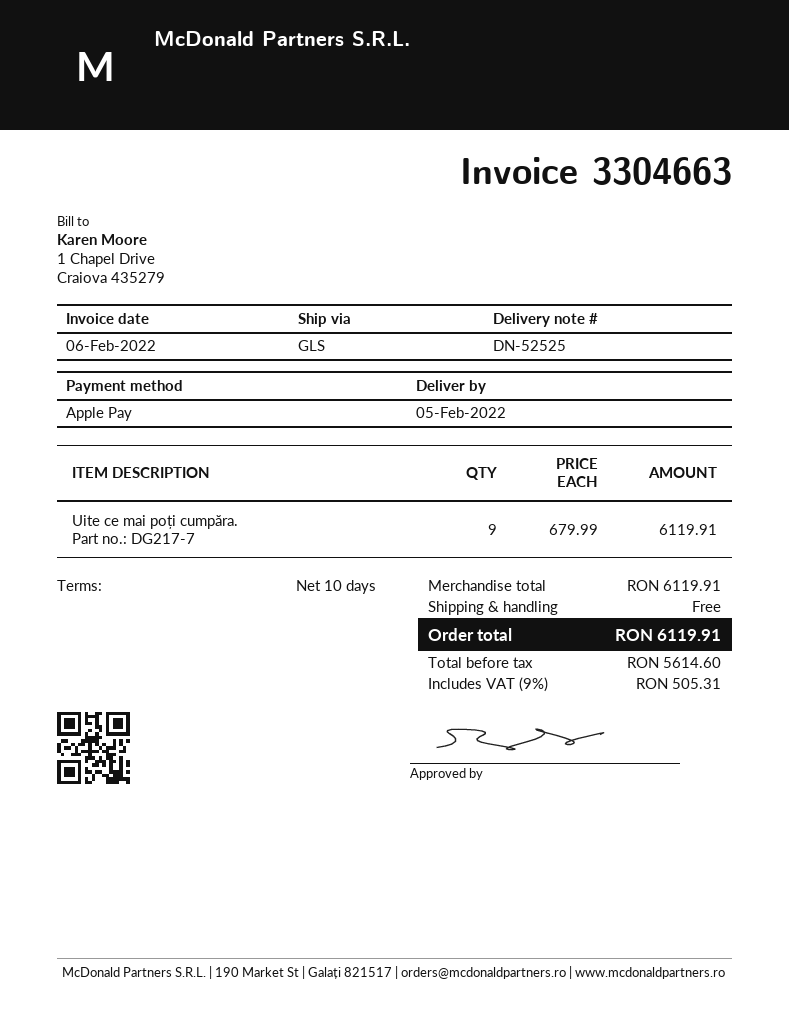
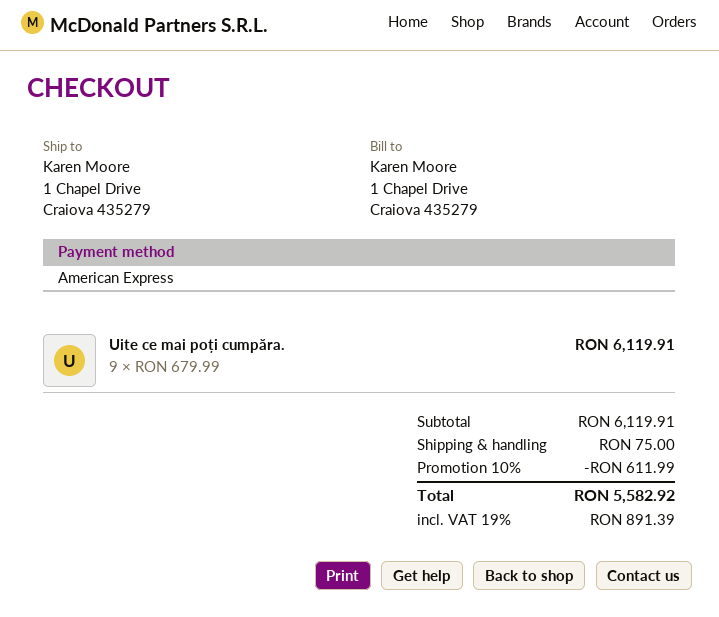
payment method: Apple Pay -> American Express
discount: none -> 10% = 611.99
shipping: 0.00 -> 75.00
tax: 9% = 505.31 -> 19% = 891.39
total: 6119.91 -> 5582.92

